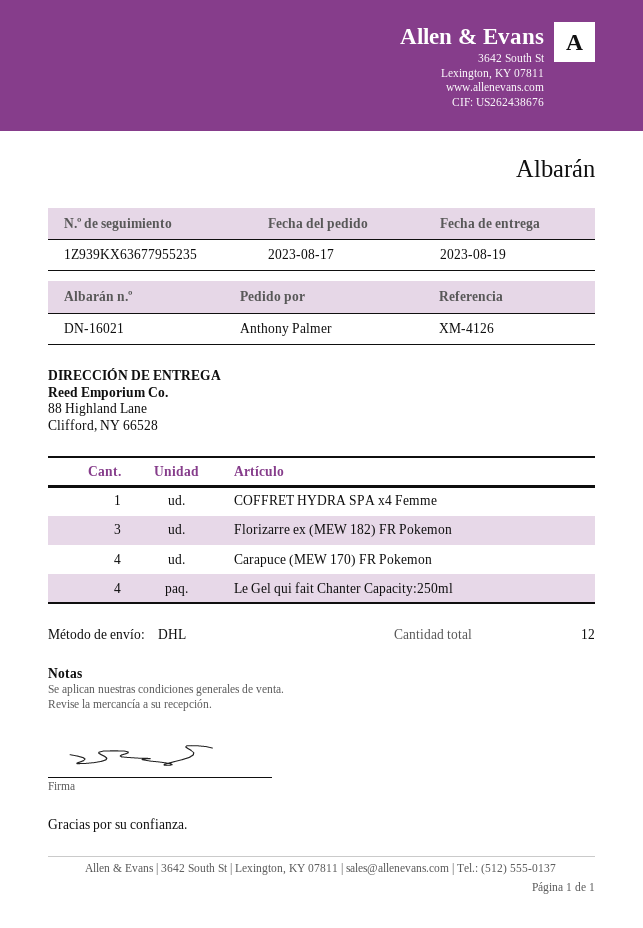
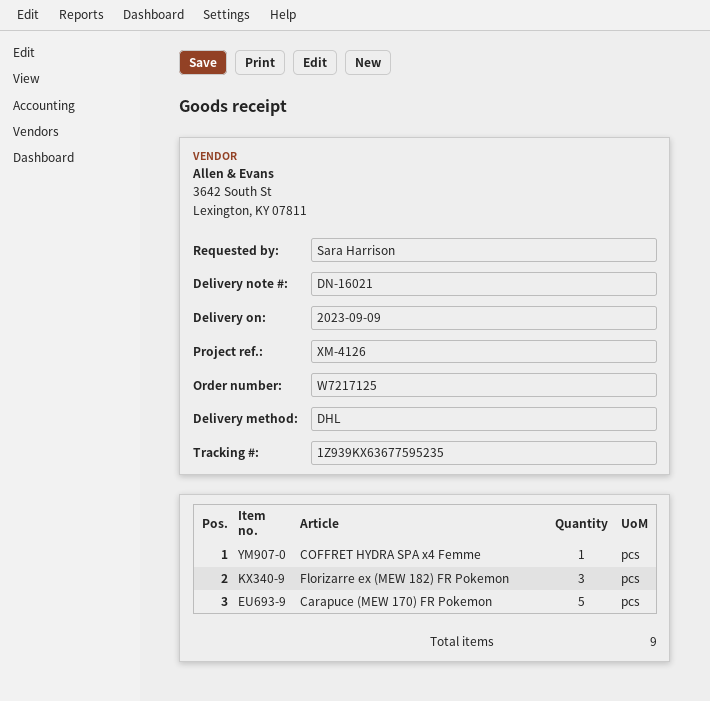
delivery date: 2023-08-19 -> 2023-09-09
ordered by: Anthony Palmer -> Sara Harrison
tracking number: 1Z939KX63677955235 -> 1Z939KX63677595235
Carapuce (MEW 170) FR Pokemon: 4 -> 5
Le Gel qui fait Chanter Capacity:250ml: 4 -> none
total quantity: 12 -> 9

